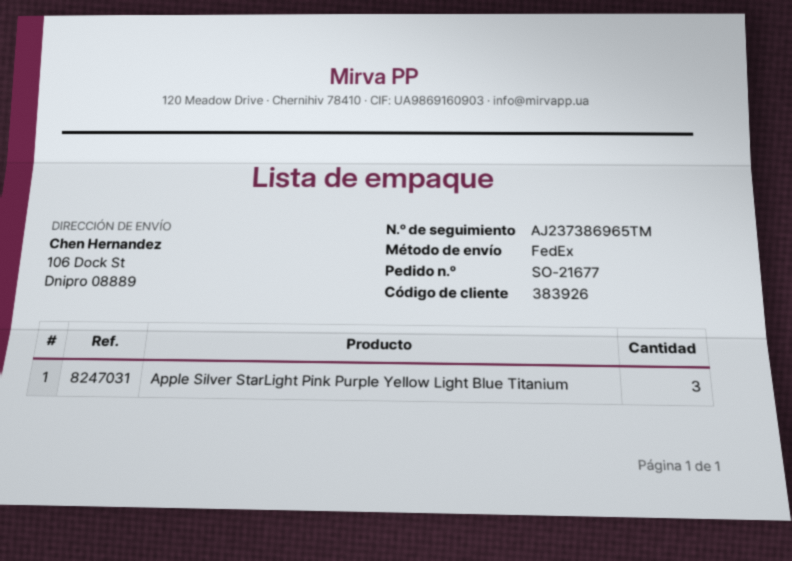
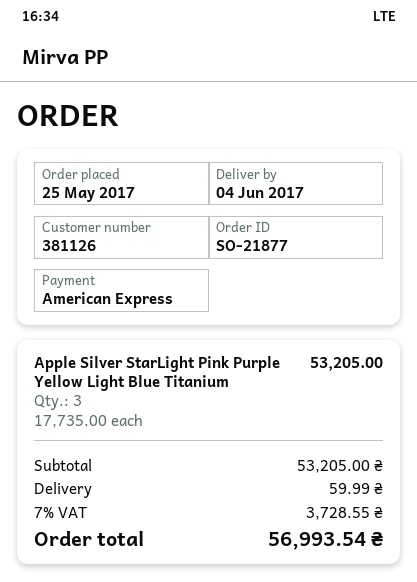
order number: SO-21677 -> SO-21877
customer number: 383926 -> 381126

